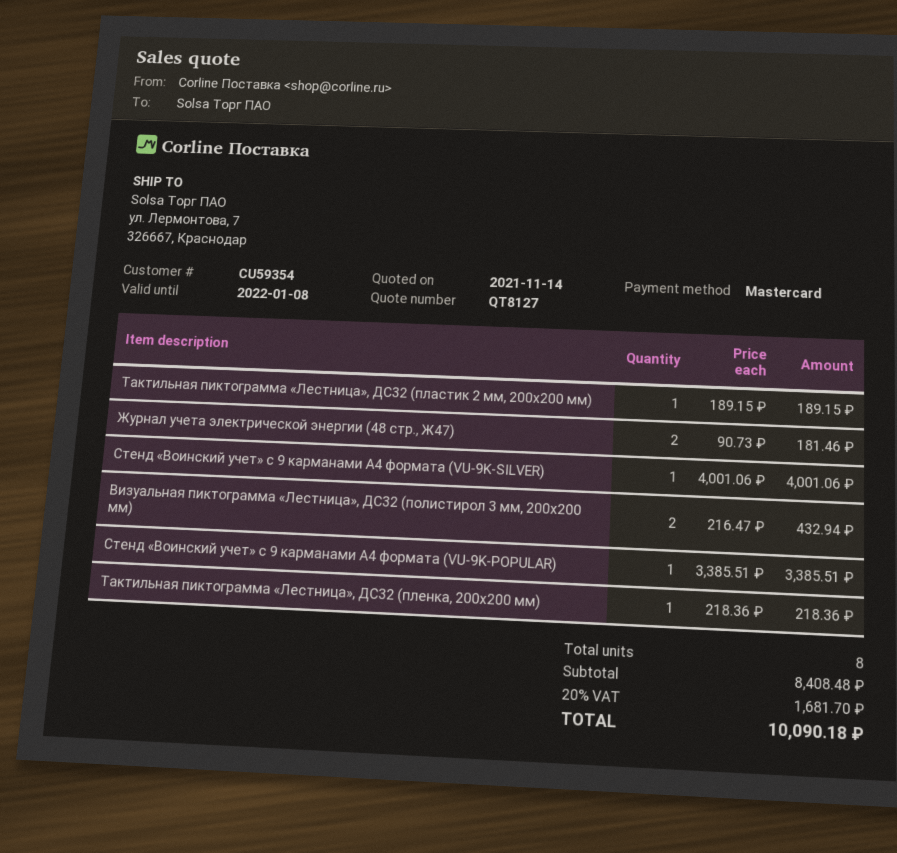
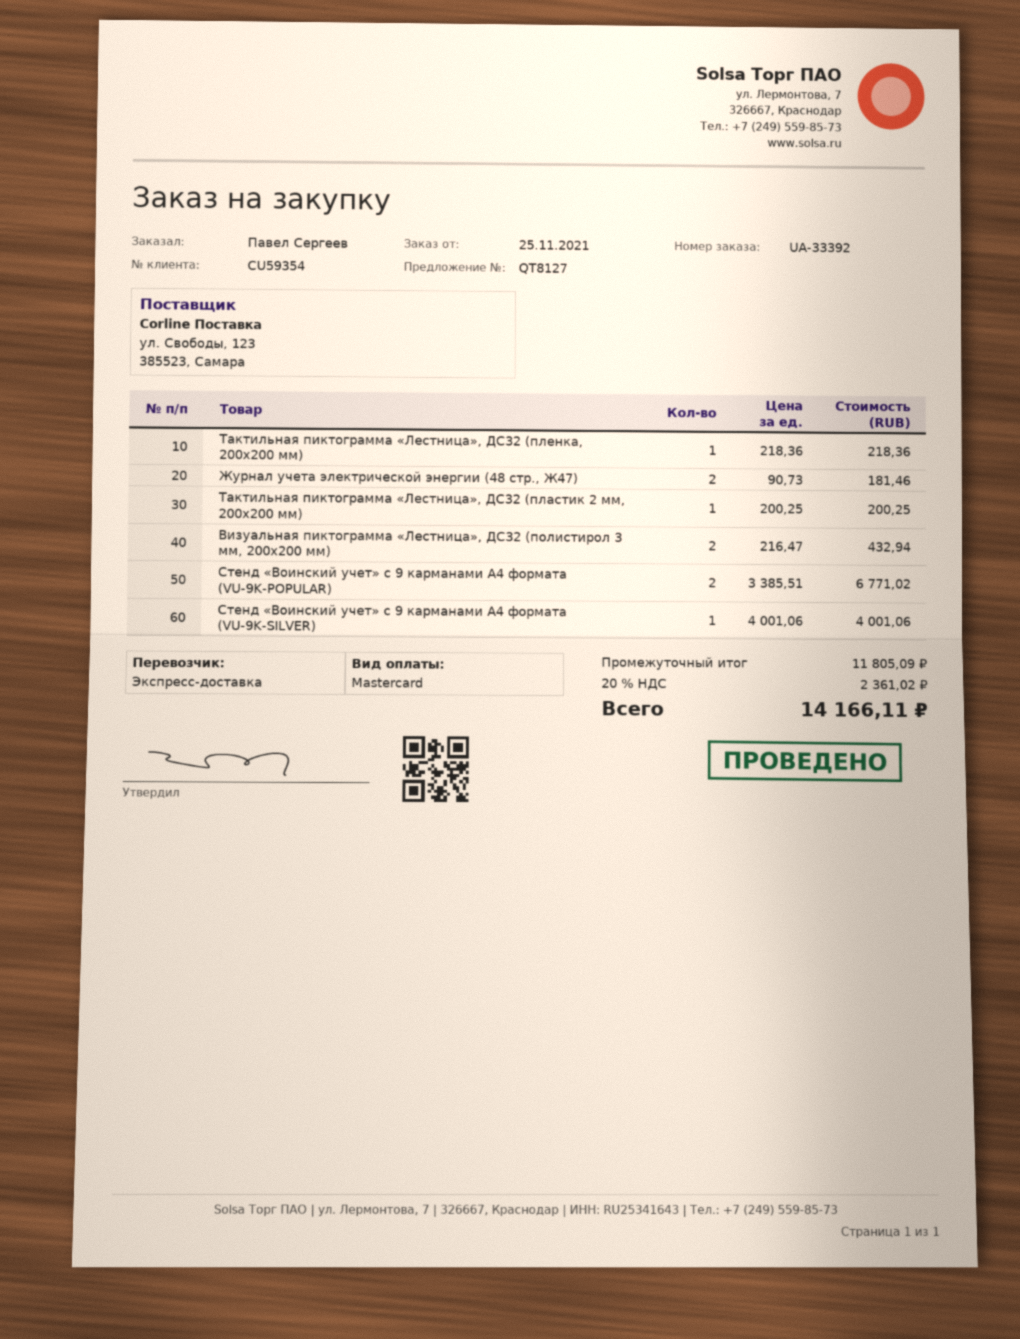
Тактильная пиктограмма «Лестница», ДС32 (пластик 2 мм, 200х200 мм): 1 x 189.15 = 189.15 -> 1 x 200.25 = 200.25
Стенд «Воинский учет» с 9 карманами А4 формата (VU-9K-POPULAR): 1 x 3385.51 = 3385.51 -> 2 x 3385.51 = 6771.02
subtotal: 8408.48 -> 11805.09
tax: 20% = 1681.70 -> 20% = 2361.02
total: 10090.18 -> 14166.11

